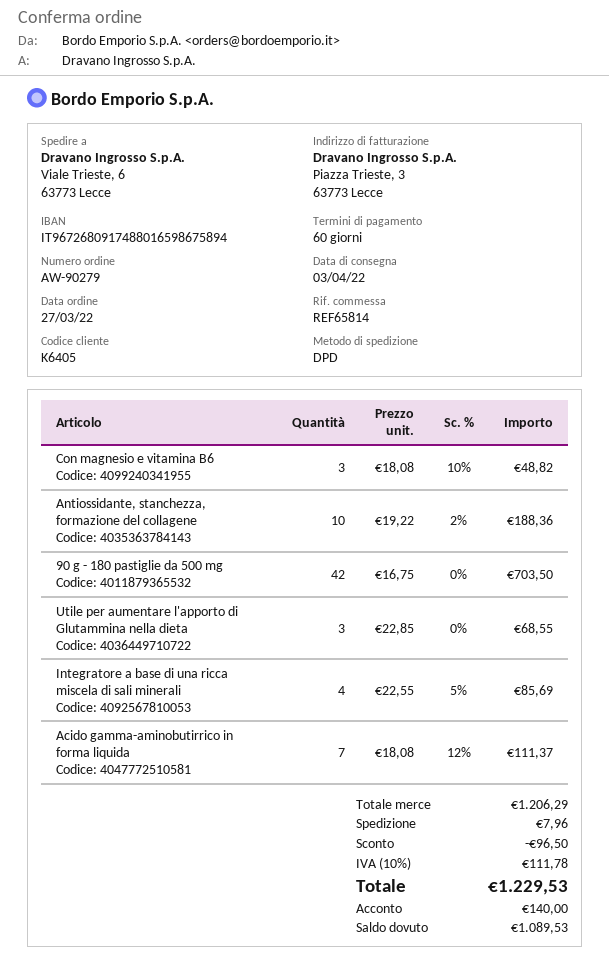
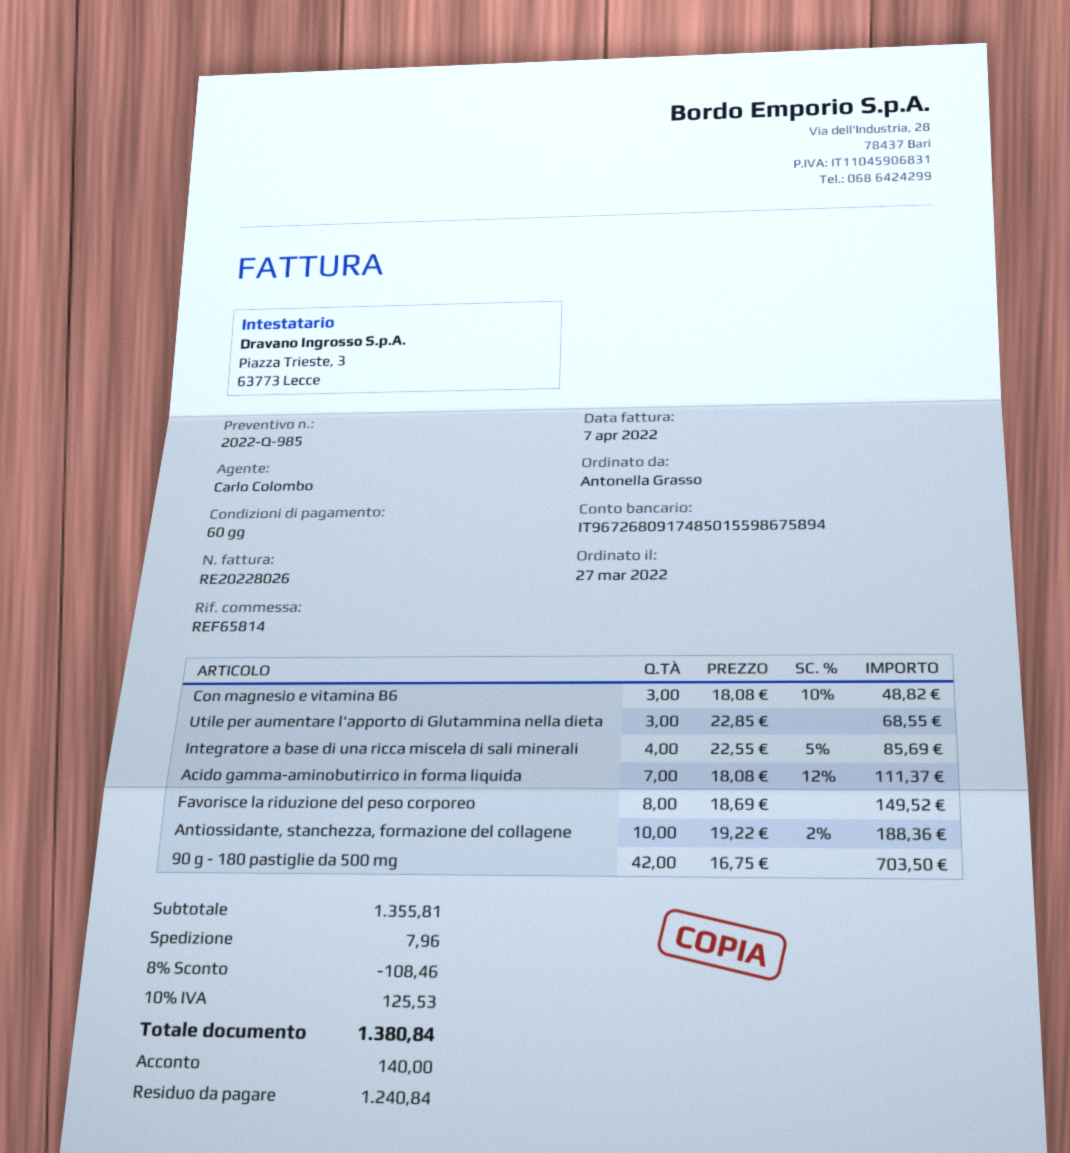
bank account: IT9672680917488016598675894 -> IT9672680917485015598675894
Favorisce la riduzione del peso corporeo: none -> 8 x 18.69 = 149.52
subtotal: 1206.29 -> 1355.81
discount: 96.50 -> 108.46
tax: 10% = 111.78 -> 10% = 125.53
total: 1229.53 -> 1380.84
balance: 1089.53 -> 1240.84

